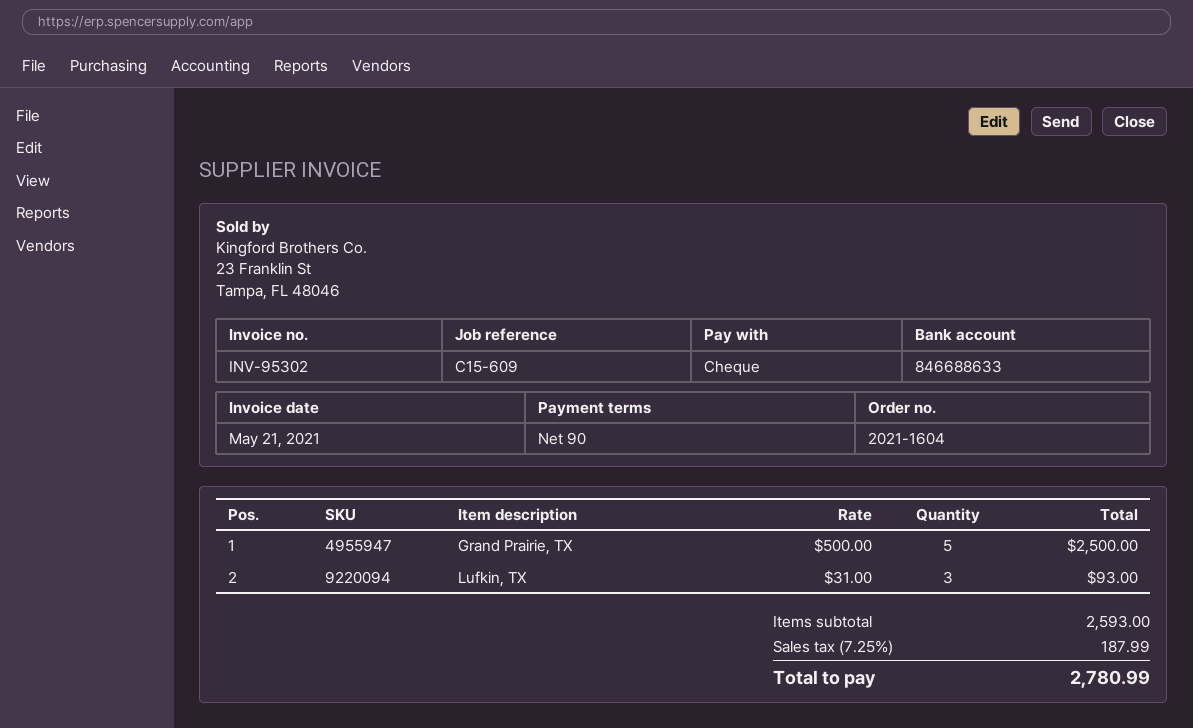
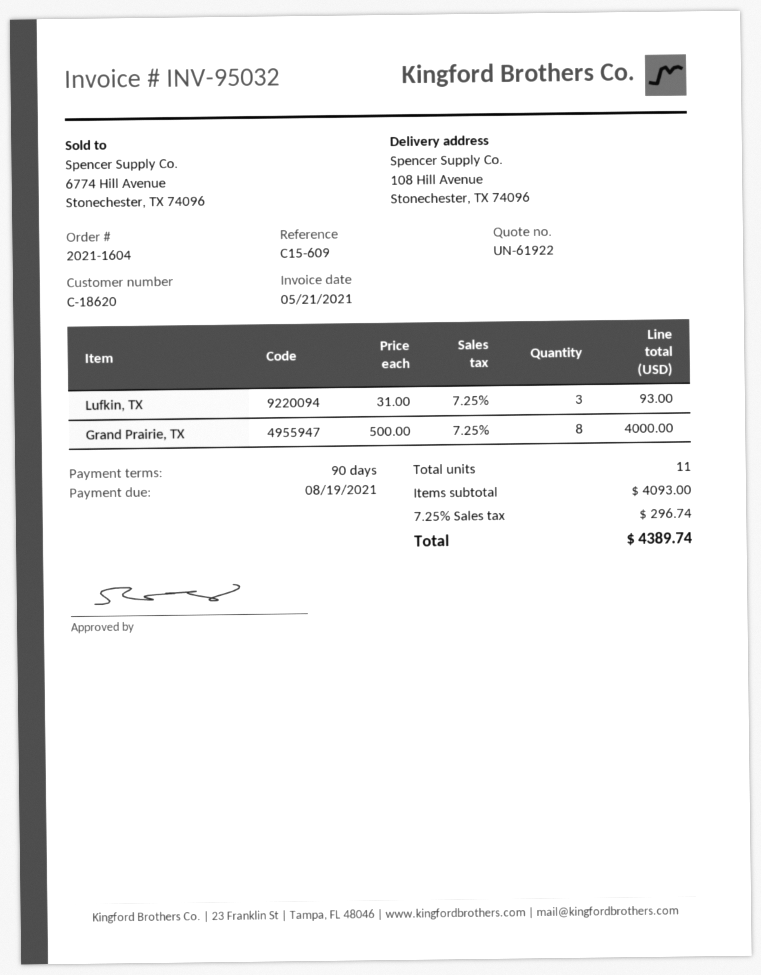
invoice number: INV-95302 -> INV-95032
Grand Prairie, TX: 5 x 500.00 = 2500.00 -> 8 x 500.00 = 4000.00
subtotal: 2593.00 -> 4093.00
tax: 7.25% = 187.99 -> 7.25% = 296.74
total: 2780.99 -> 4389.74

